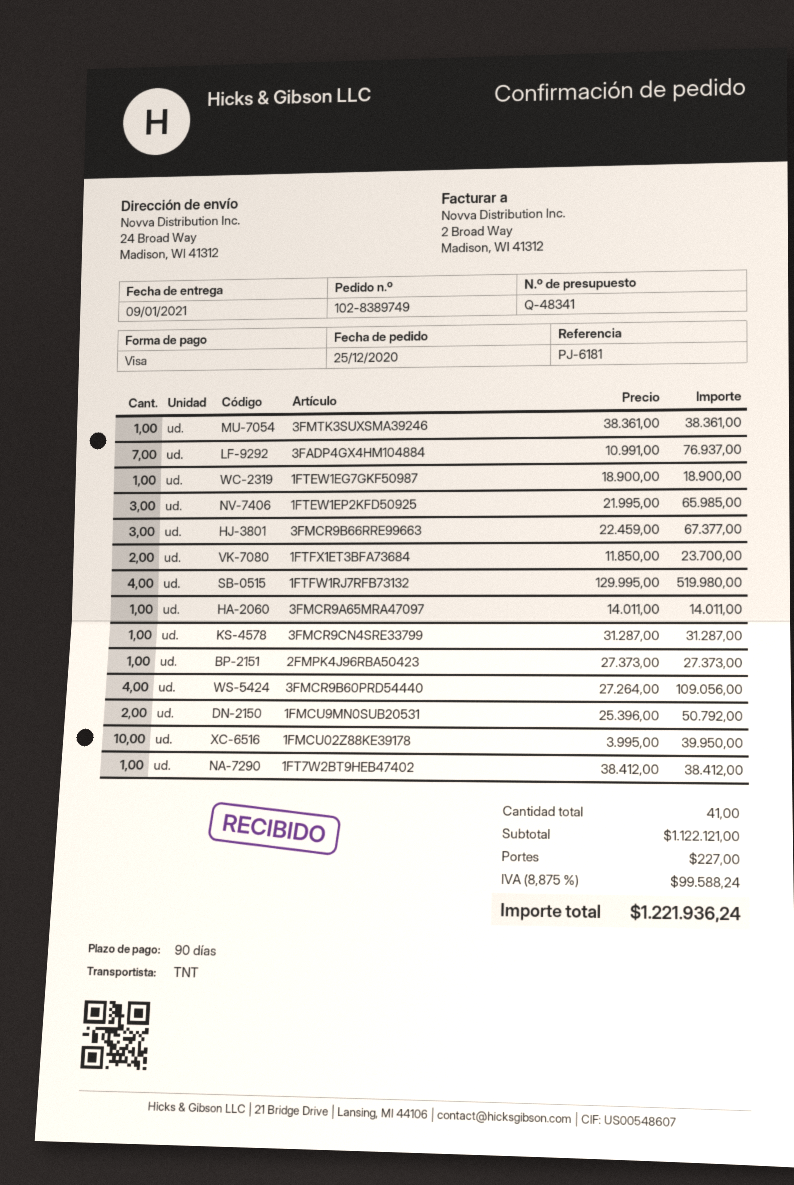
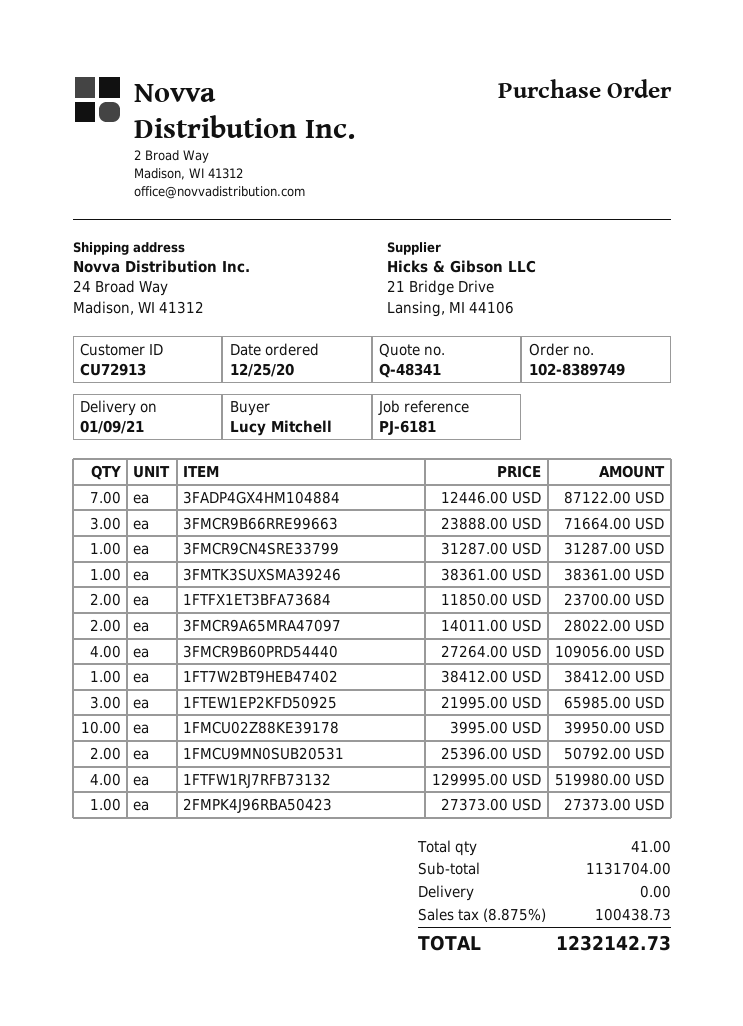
3FADP4GX4HM104884: 7 x 10991.00 = 76937.00 -> 7 x 12446.00 = 87122.00
1FTEW1EG7GKF50987: 1 x 18900.00 = 18900.00 -> none
3FMCR9B66RRE99663: 3 x 22459.00 = 67377.00 -> 3 x 23888.00 = 71664.00
3FMCR9A65MRA47097: 1 x 14011.00 = 14011.00 -> 2 x 14011.00 = 28022.00
subtotal: 1122121.00 -> 1131704.00
shipping: 227.00 -> 0.00
tax: 8.875% = 99588.24 -> 8.875% = 100438.73
total: 1221936.24 -> 1232142.73

